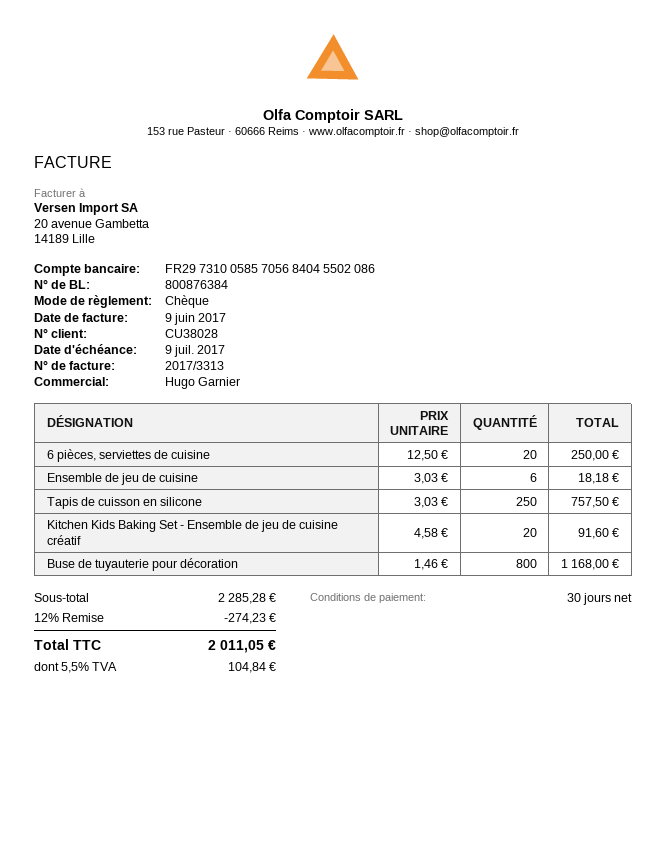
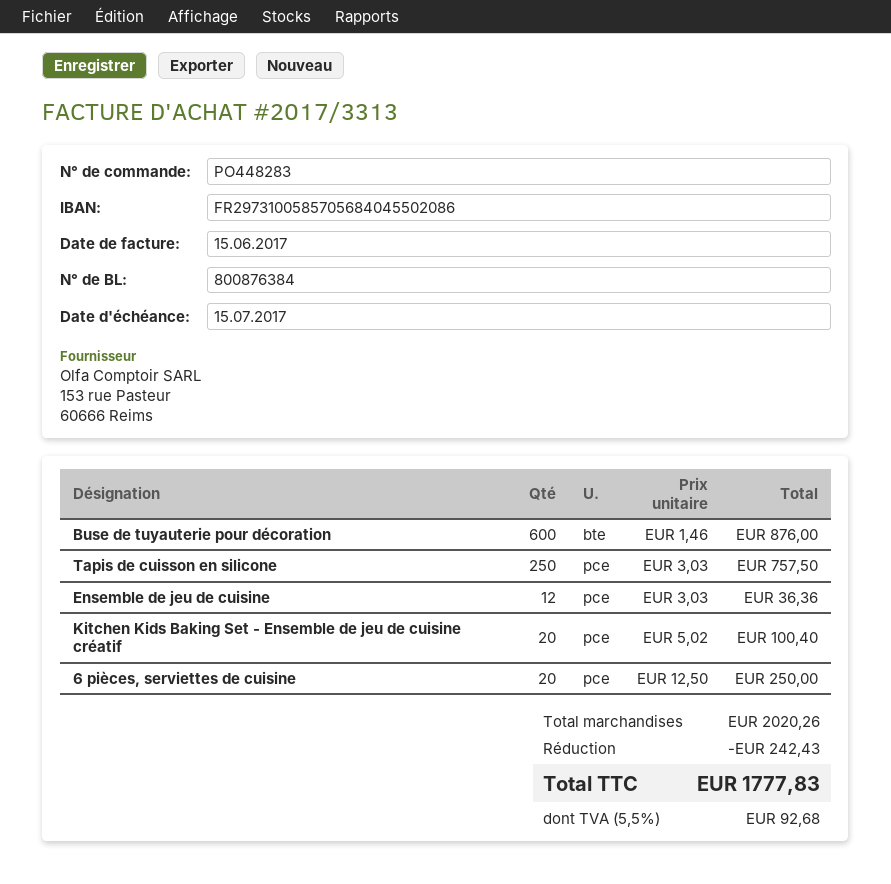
invoice date: 2017-06-09 -> 2017-06-15
due date: 2017-07-09 -> 2017-07-15
Ensemble de jeu de cuisine: 6 x 3.03 = 18.18 -> 12 x 3.03 = 36.36
Kitchen Kids Baking Set - Ensemble de jeu de cuisine créatif: 20 x 4.58 = 91.60 -> 20 x 5.02 = 100.40
Buse de tuyauterie pour décoration: 800 x 1.46 = 1168.00 -> 600 x 1.46 = 876.00
subtotal: 2285.28 -> 2020.26
discount: 274.23 -> 242.43
tax: 5.5% = 104.84 -> 5.5% = 92.68
total: 2011.05 -> 1777.83

